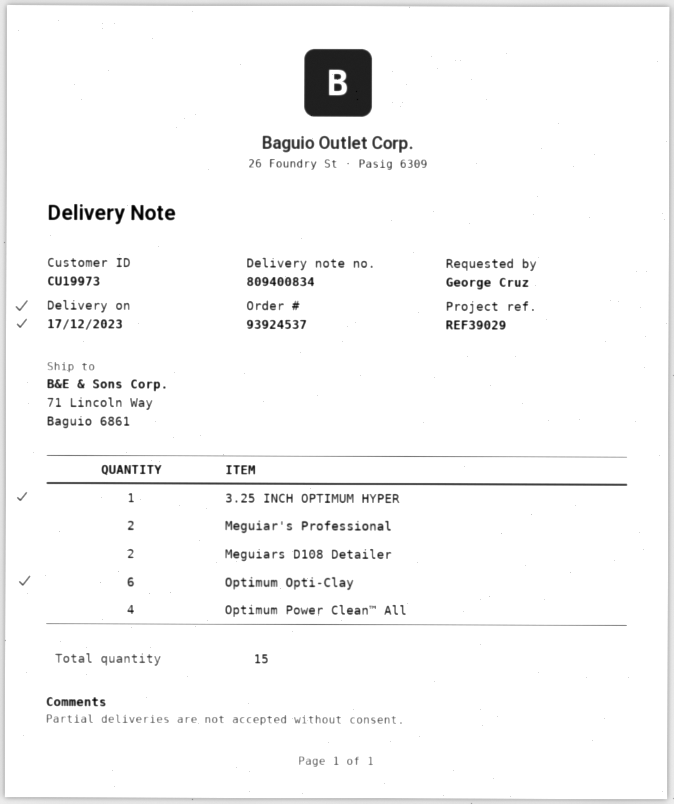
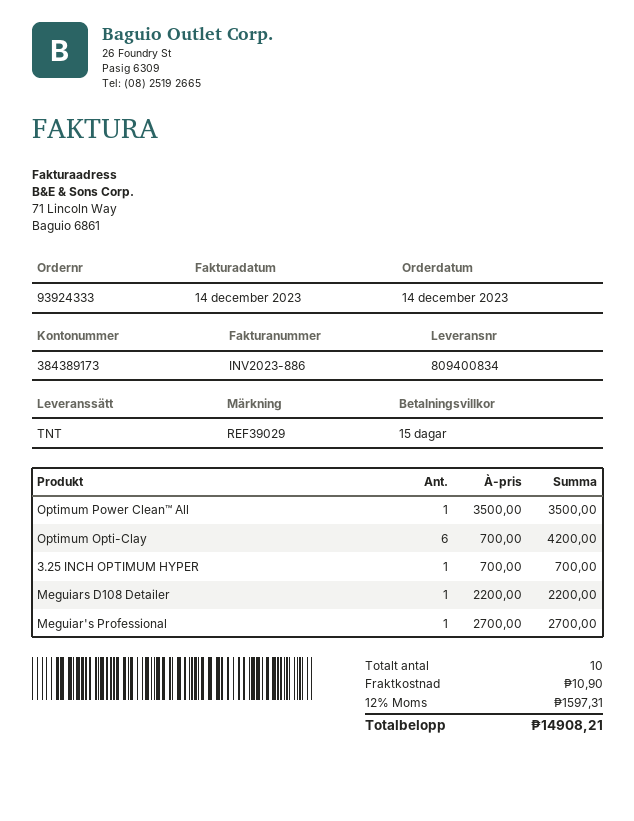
order number: 93924537 -> 93924333
Meguiar's Professional: 2 -> 1
Meguiars D108 Detailer: 2 -> 1
Optimum Power Clean™ All: 4 -> 1
total quantity: 15 -> 10

